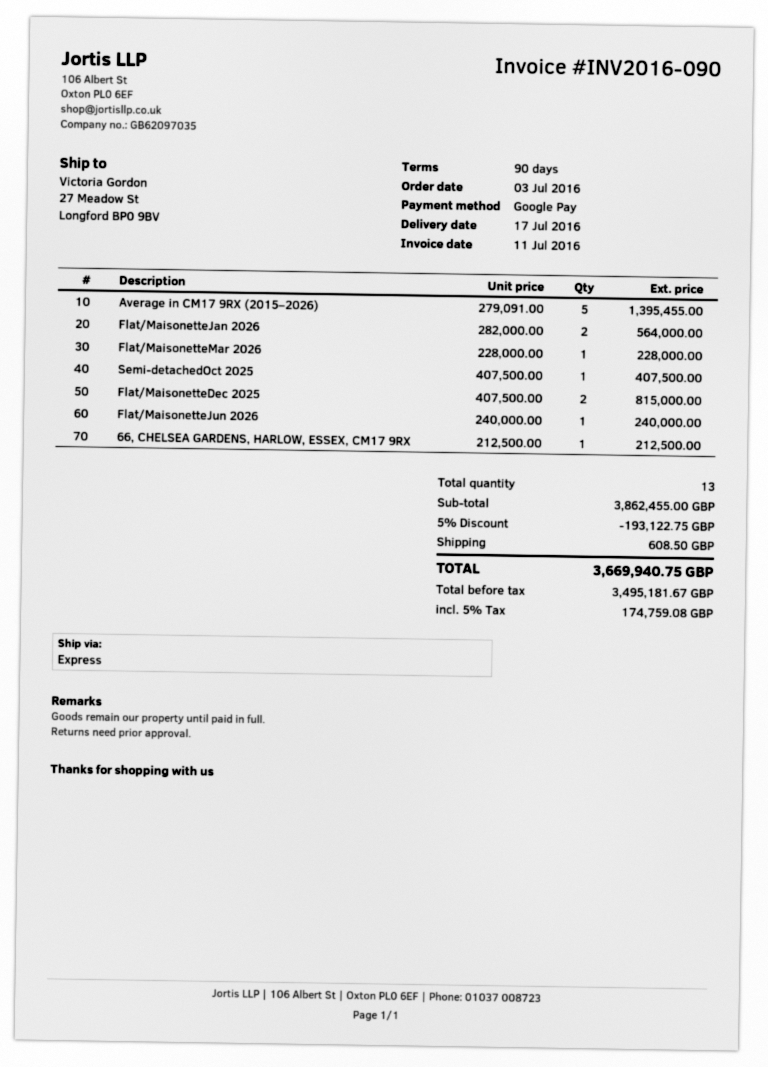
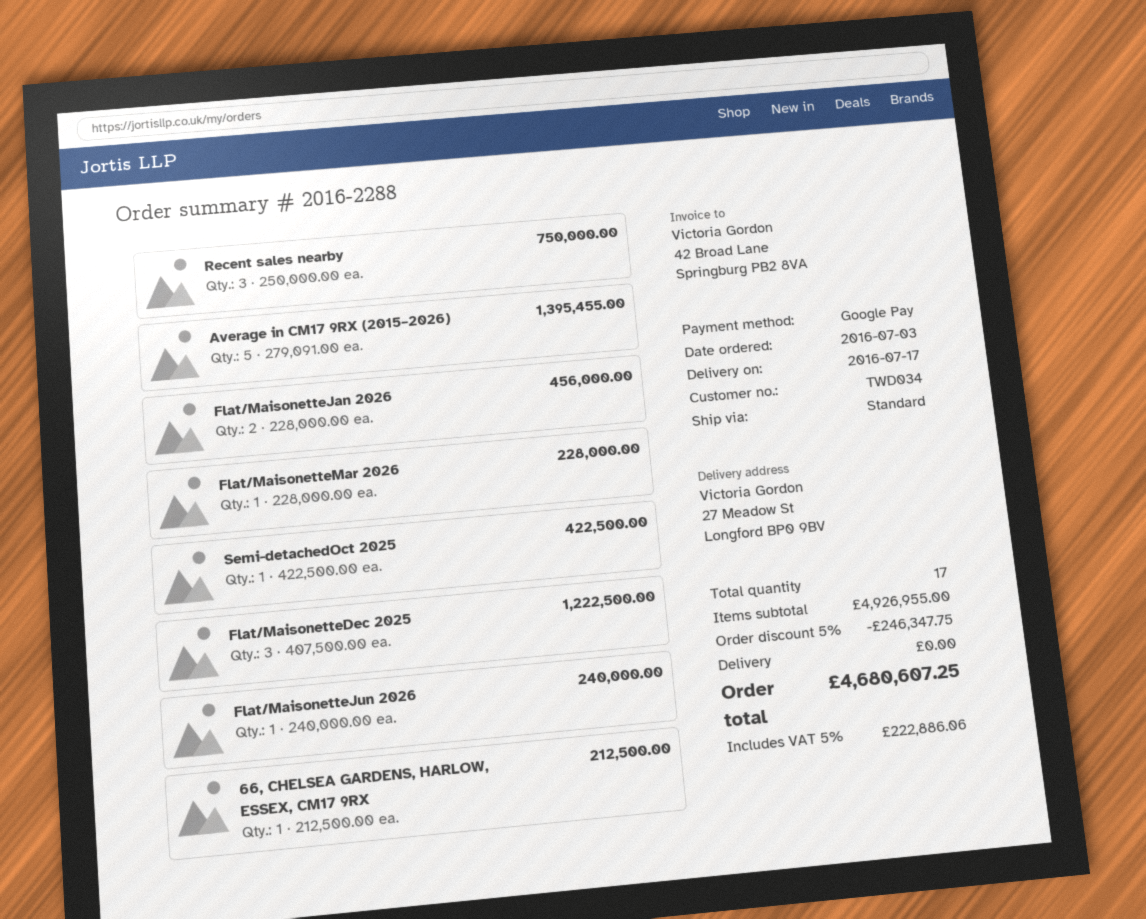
shipping method: express -> standard
Flat/MaisonetteJan 2026: 2 x 282000.00 = 564000.00 -> 2 x 228000.00 = 456000.00
Semi-detachedOct 2025: 1 x 407500.00 = 407500.00 -> 1 x 422500.00 = 422500.00
Flat/MaisonetteDec 2025: 2 x 407500.00 = 815000.00 -> 3 x 407500.00 = 1222500.00
Recent sales nearby: none -> 3 x 250000.00 = 750000.00
total quantity: 13 -> 17
subtotal: 3862455.00 -> 4926955.00
discount: 5% = 193122.75 -> 5% = 246347.75
shipping: 608.50 -> 0.00
tax: 5% = 174759.08 -> 5% = 222886.06
total: 3669940.75 -> 4680607.25

